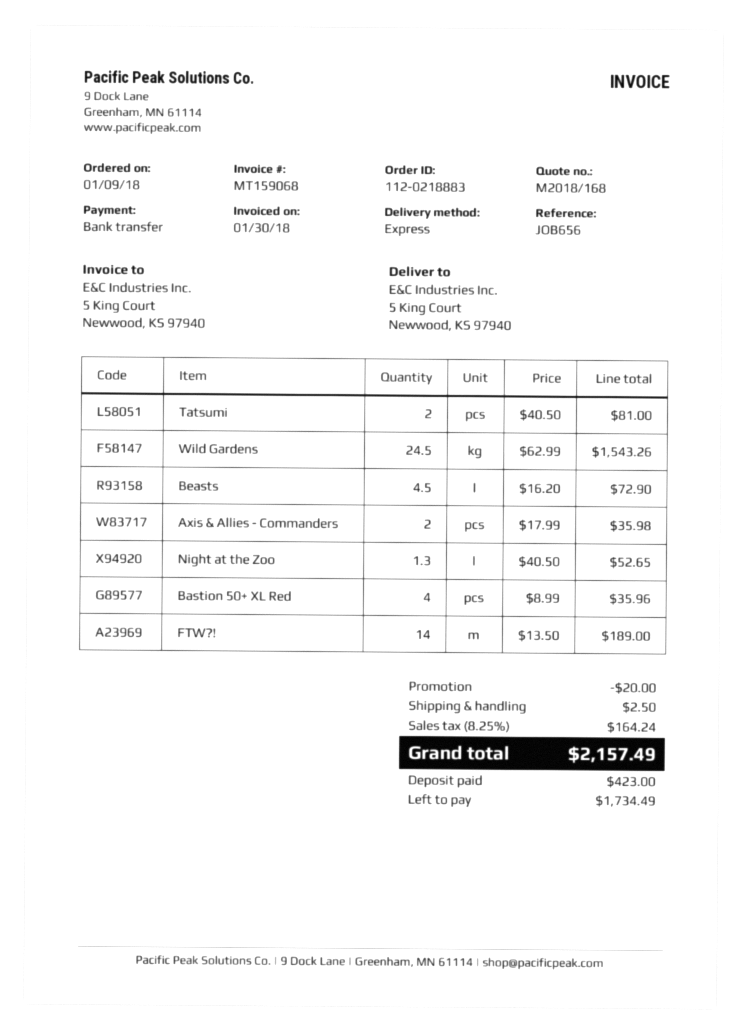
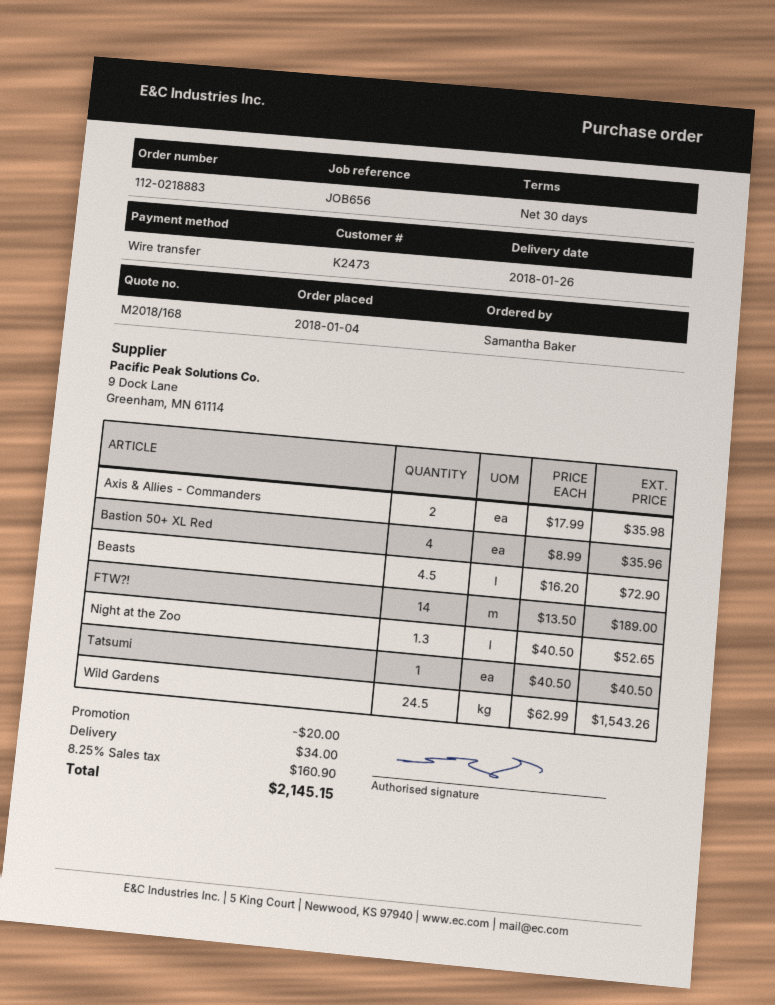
order date: 2018-01-09 -> 2018-01-04
Tatsumi: 2 x 40.50 = 81.00 -> 1 x 40.50 = 40.50
shipping: 2.50 -> 34.00
tax: 8.25% = 164.24 -> 8.25% = 160.90
total: 2157.49 -> 2145.15

